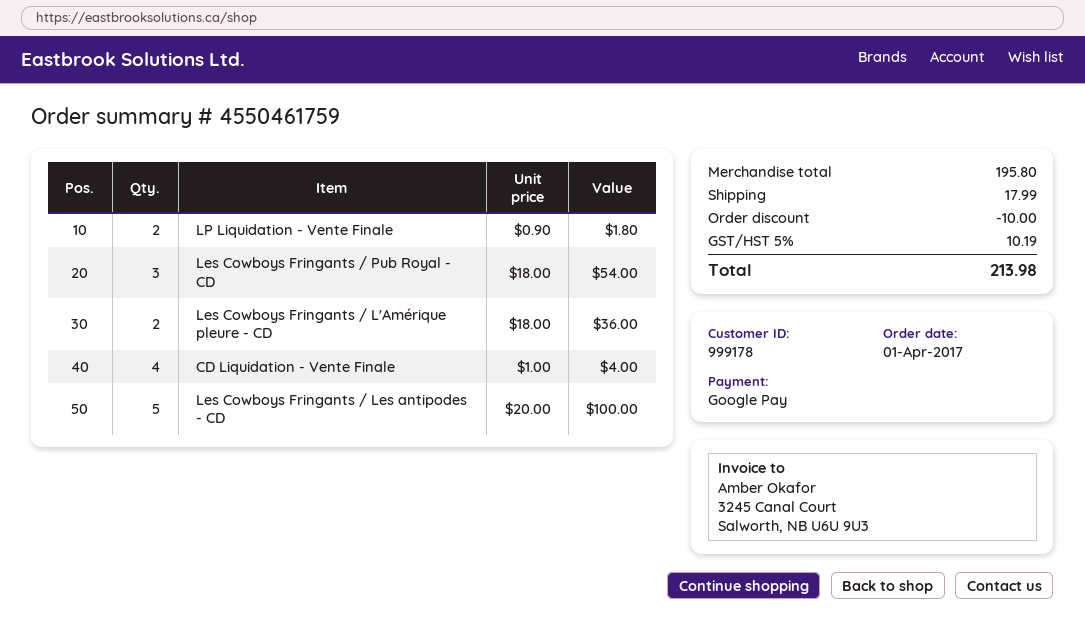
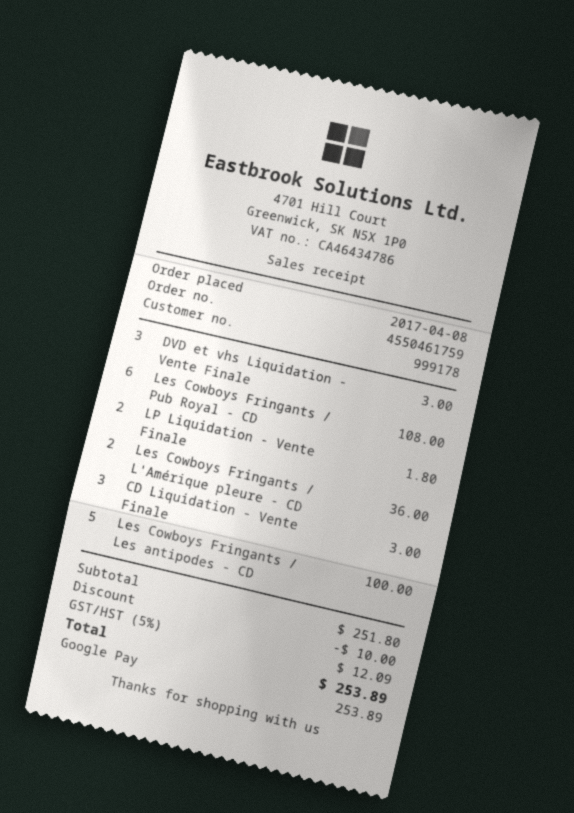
order date: 2017-04-01 -> 2017-04-08
Les Cowboys Fringants / Pub Royal - CD: 3 for 54.00 -> 6 for 108.00
CD Liquidation - Vente Finale: 4 for 4.00 -> 3 for 3.00
DVD et vhs Liquidation - Vente Finale: none -> 3 for 3.00
subtotal: 195.80 -> 251.80
shipping: 17.99 -> none
tax: 5% = 10.19 -> 5% = 12.09
total: 213.98 -> 253.89

